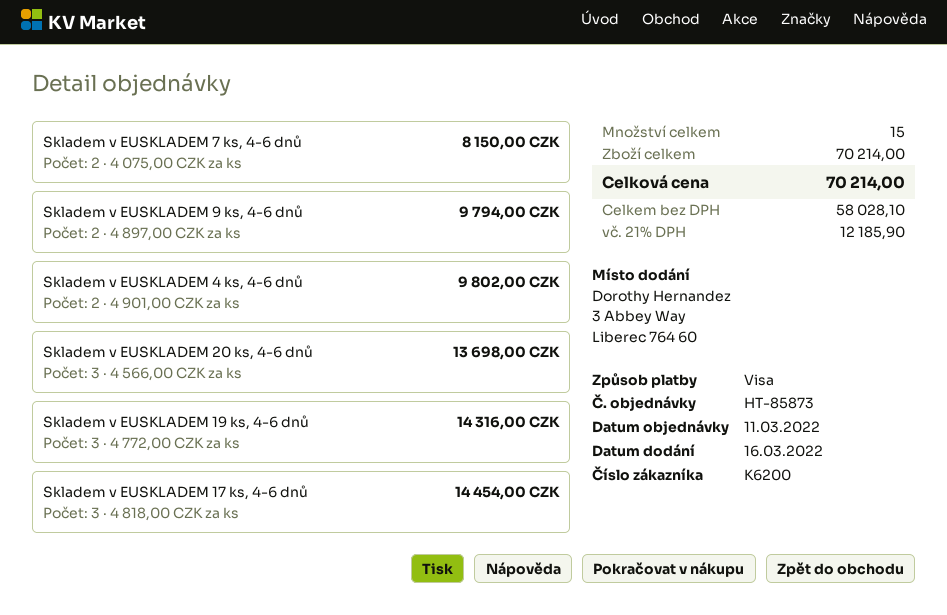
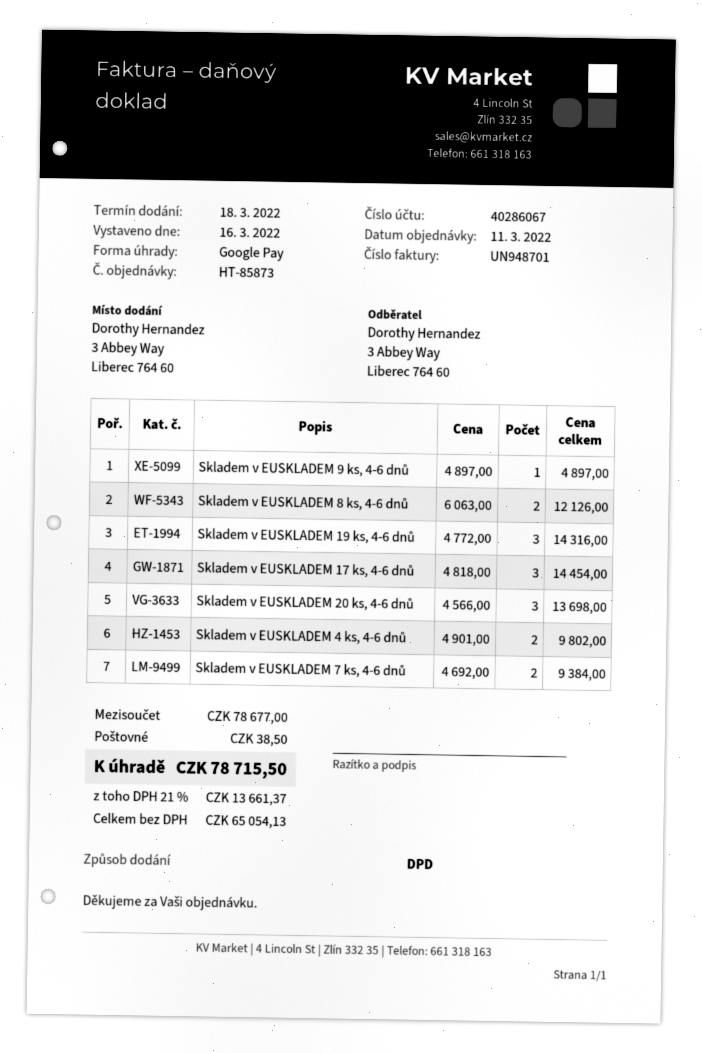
delivery date: 2022-03-16 -> 2022-03-18
payment method: Visa -> Google Pay
Skladem v EUSKLADEM 7 ks, 4-6 dnů: 2 x 4075.00 = 8150.00 -> 2 x 4692.00 = 9384.00
Skladem v EUSKLADEM 9 ks, 4-6 dnů: 2 x 4897.00 = 9794.00 -> 1 x 4897.00 = 4897.00
Skladem v EUSKLADEM 8 ks, 4-6 dnů: none -> 2 x 6063.00 = 12126.00
subtotal: 70214.00 -> 78677.00
shipping: none -> 38.50
net: 58028.10 -> 65054.13
tax: 21% = 12185.90 -> 21% = 13661.37
total: 70214.00 -> 78715.50

